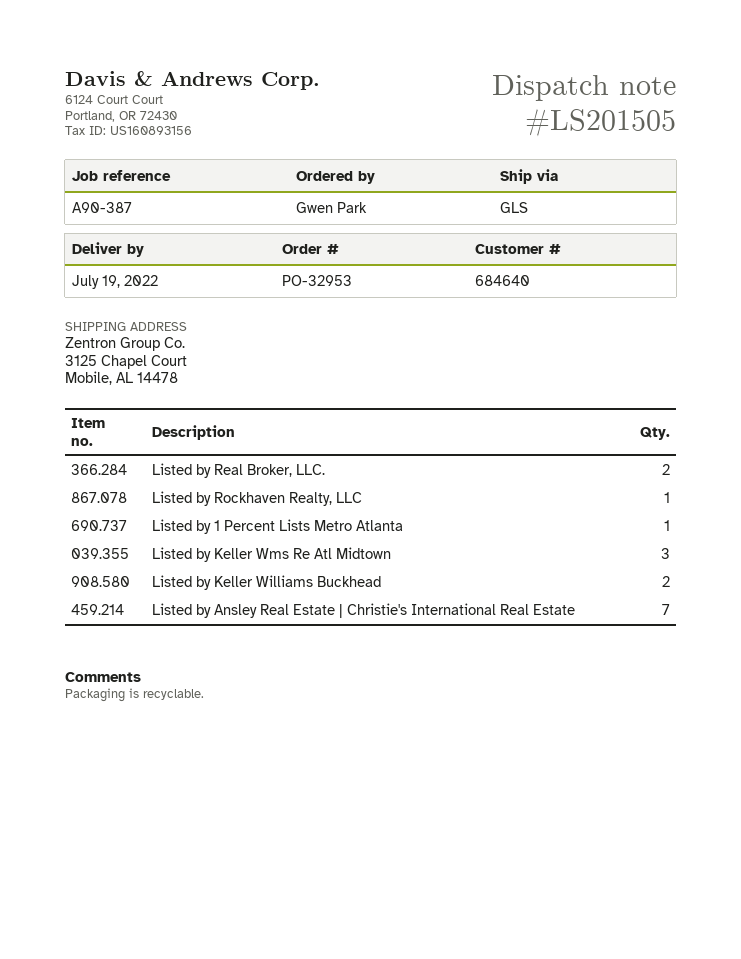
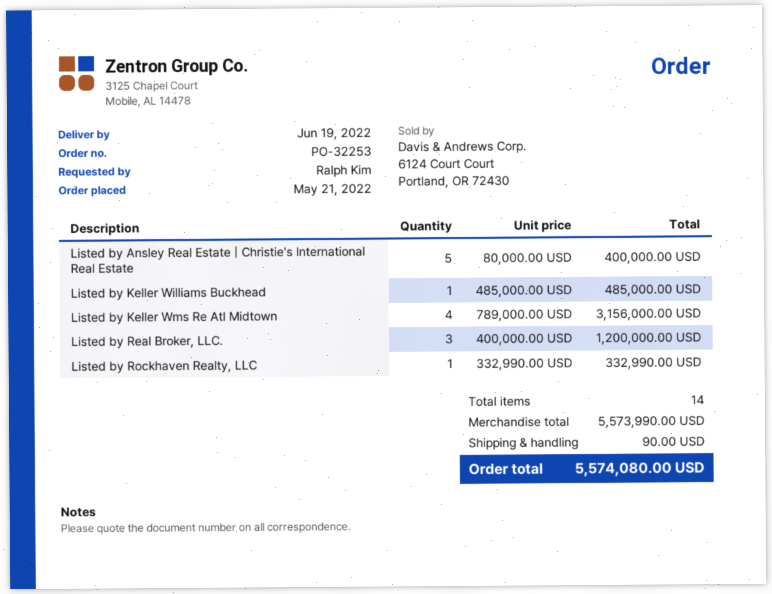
order number: PO-32953 -> PO-32253
delivery date: 2022-07-19 -> 2022-06-19
ordered by: Gwen Park -> Ralph Kim
Listed by Real Broker, LLC.: 2 -> 3
Listed by 1 Percent Lists Metro Atlanta: 1 -> none
Listed by Keller Wms Re Atl Midtown: 3 -> 4
Listed by Keller Williams Buckhead: 2 -> 1
Listed by Ansley Real Estate | Christie's International Real Estate: 7 -> 5

